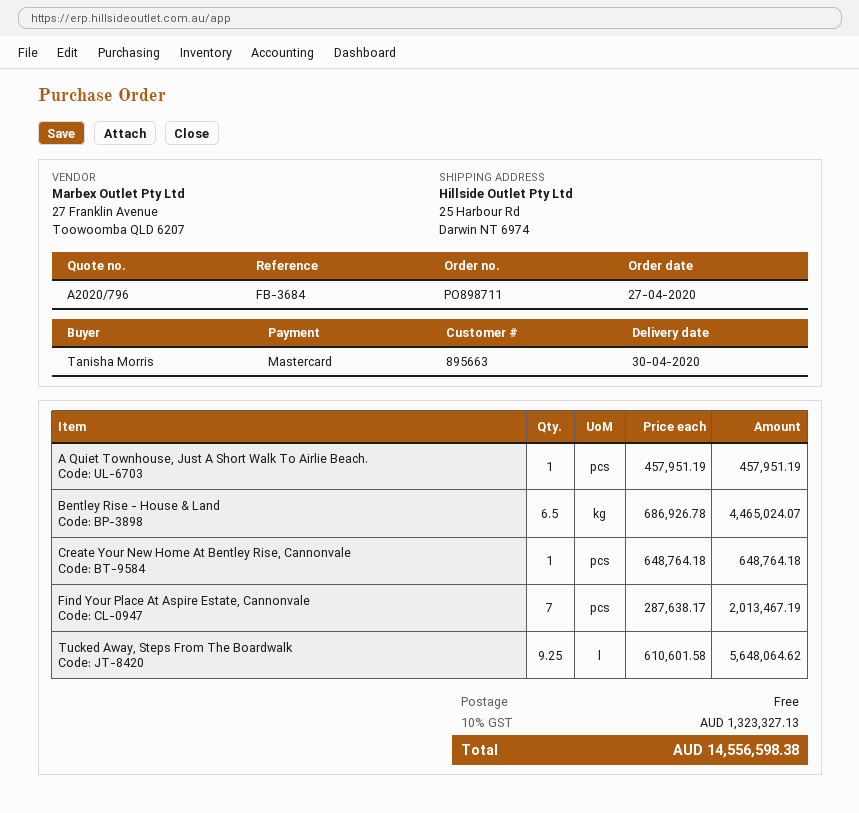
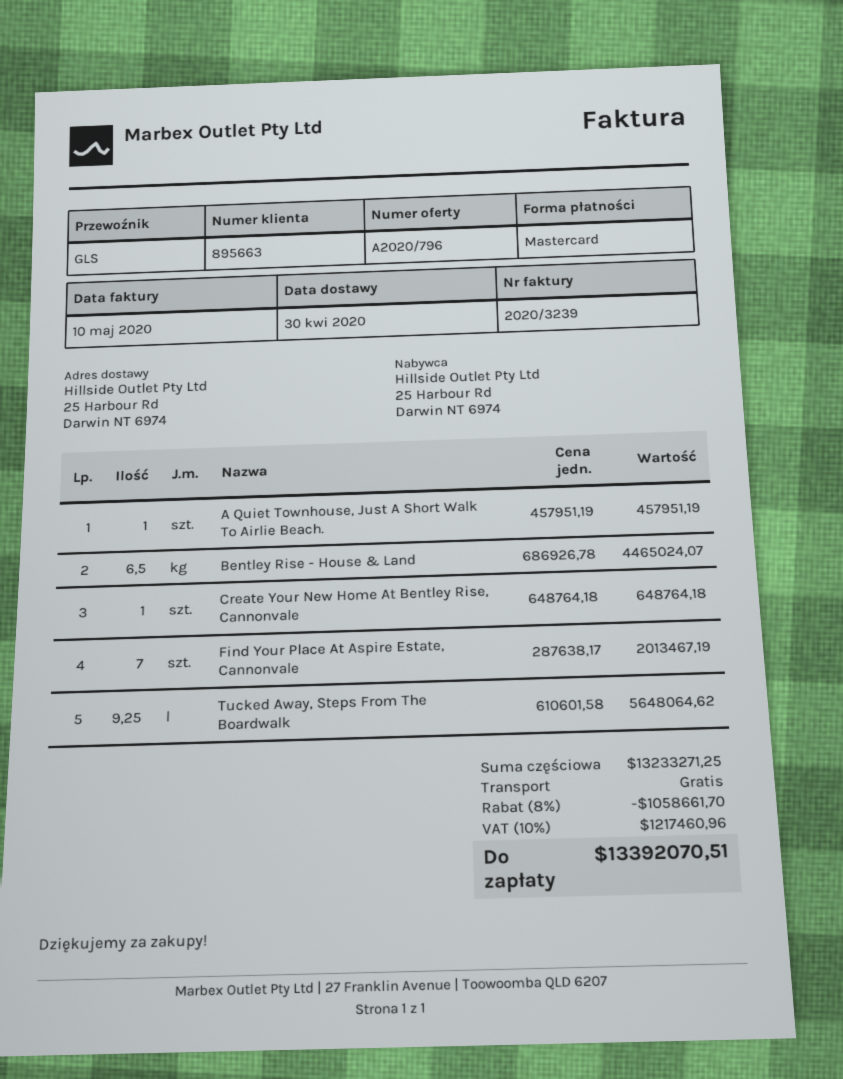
discount: none -> 8% = 1058661.70
tax: 10% = 1323327.13 -> 10% = 1217460.96
total: 14556598.38 -> 13392070.51

